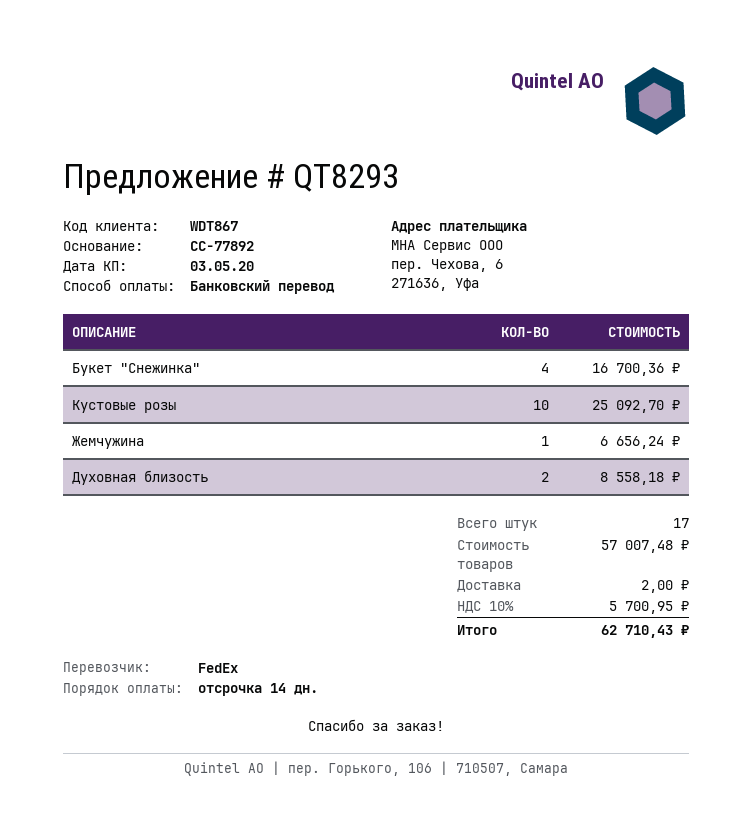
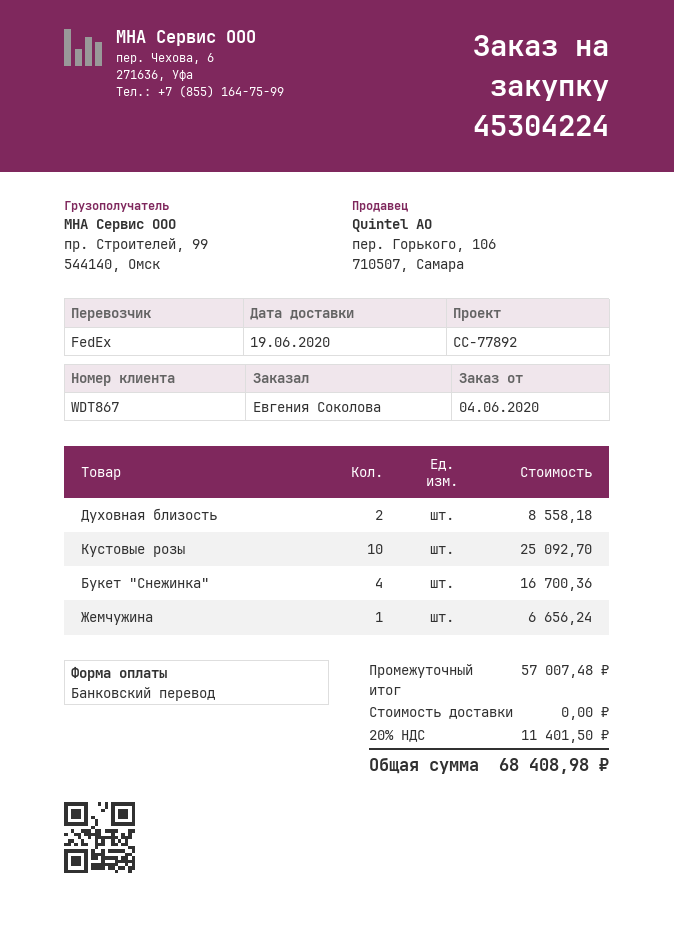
shipping: 2.00 -> 0.00
tax: 10% = 5700.95 -> 20% = 11401.50
total: 62710.43 -> 68408.98

